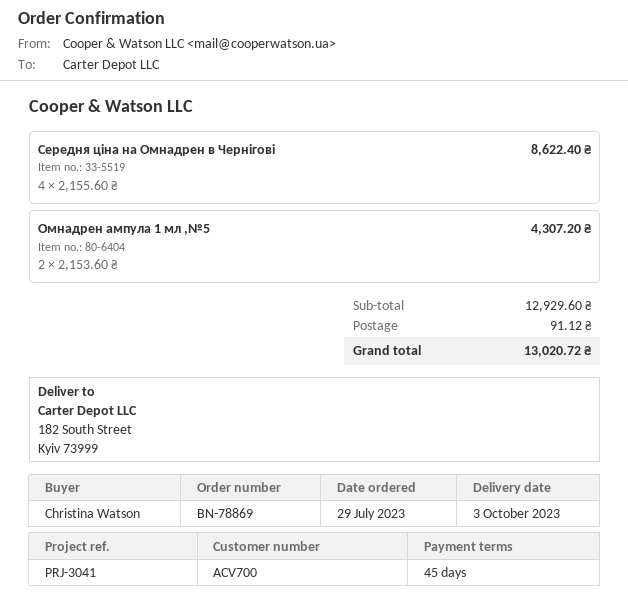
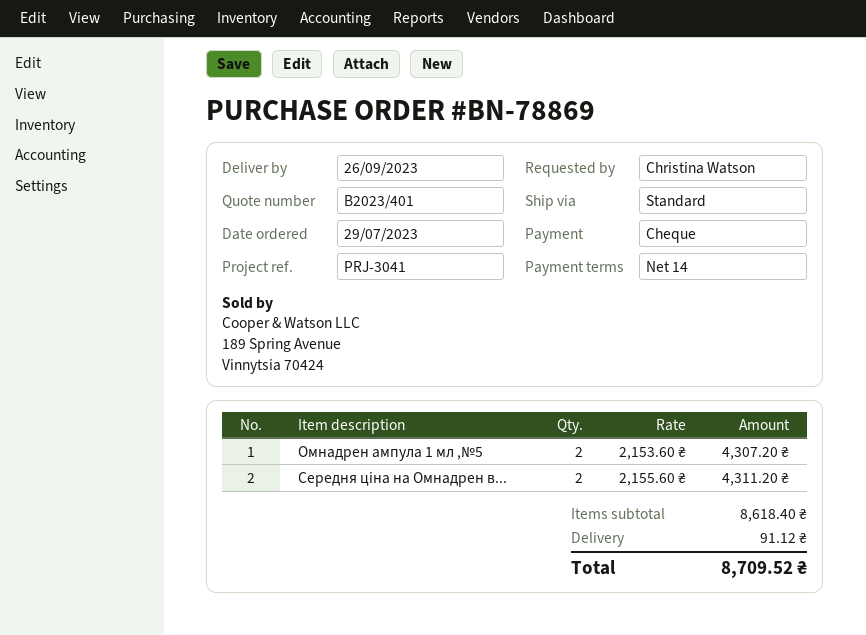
delivery date: 2023-10-03 -> 2023-09-26
payment terms: 45 days -> 14 days
Середня ціна на Омнадрен в Чернігові: 4 x 2155.60 = 8622.40 -> 2 x 2155.60 = 4311.20
subtotal: 12929.60 -> 8618.40
total: 13020.72 -> 8709.52

